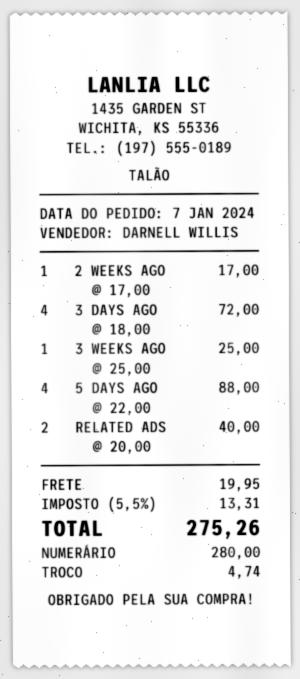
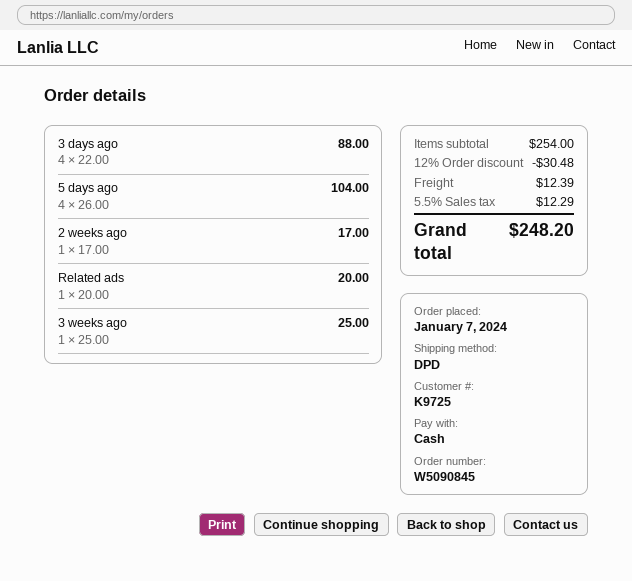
3 DAYS AGO: 4 x 18.00 = 72.00 -> 4 x 22.00 = 88.00
5 DAYS AGO: 4 x 22.00 = 88.00 -> 4 x 26.00 = 104.00
RELATED ADS: 2 x 20.00 = 40.00 -> 1 x 20.00 = 20.00
discount: none -> 12% = 30.48
shipping: 19.95 -> 12.39
tax: 5.5% = 13.31 -> 5.5% = 12.29
total: 275.26 -> 248.20

